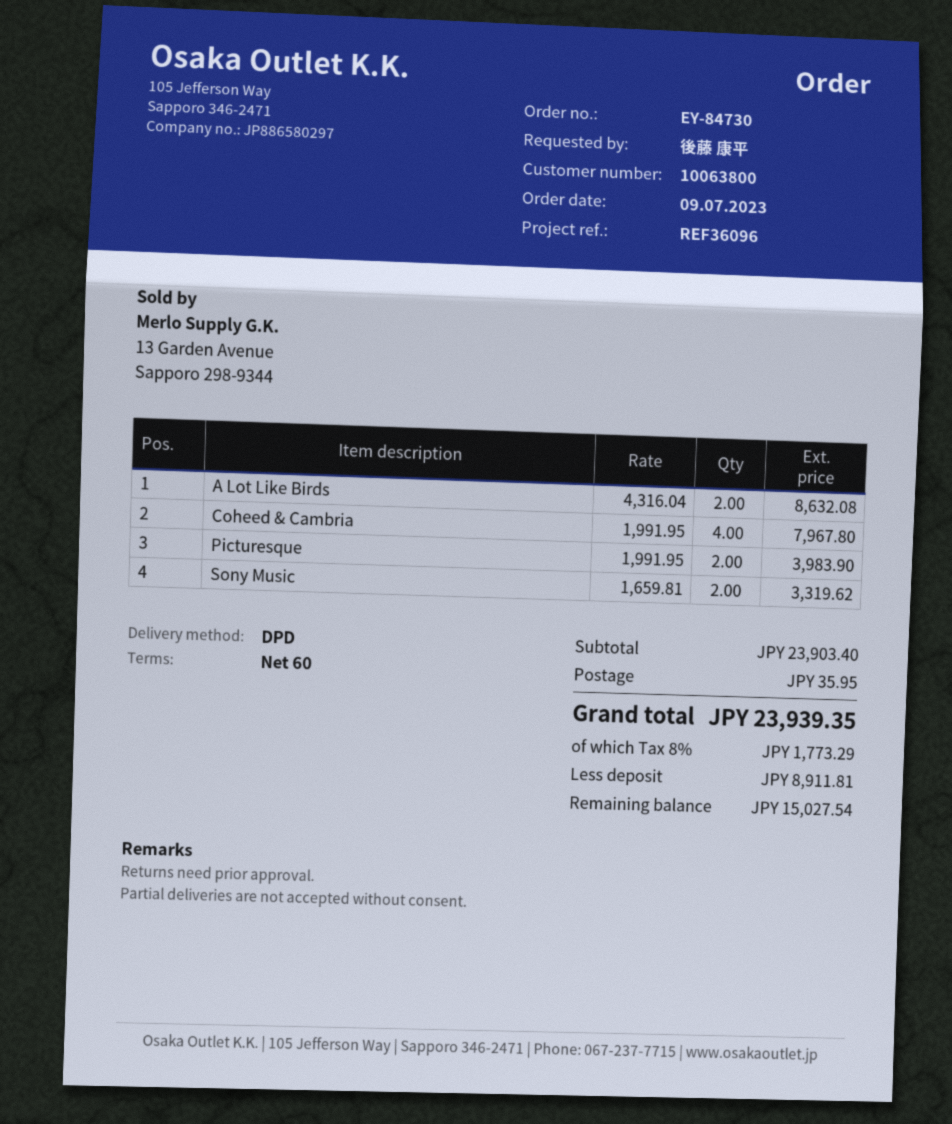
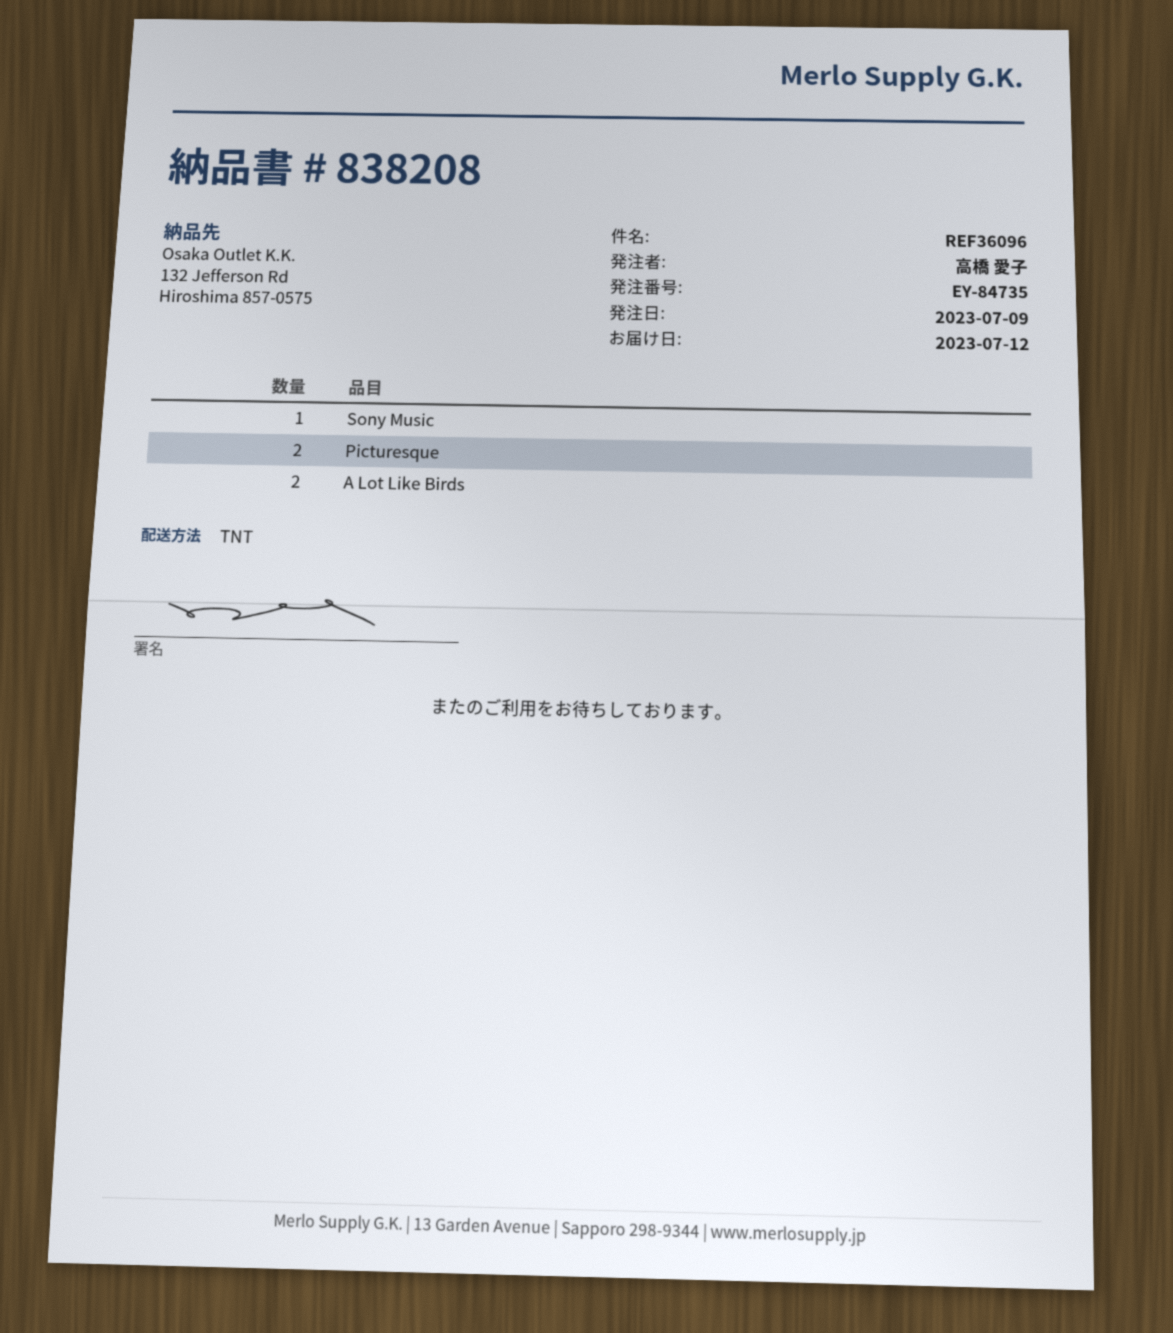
order number: EY-84730 -> EY-84735
ordered by: 後藤 康平 -> 高橋 愛子
shipping method: DPD -> TNT
Coheed & Cambria: 4 -> none
Sony Music: 2 -> 1

